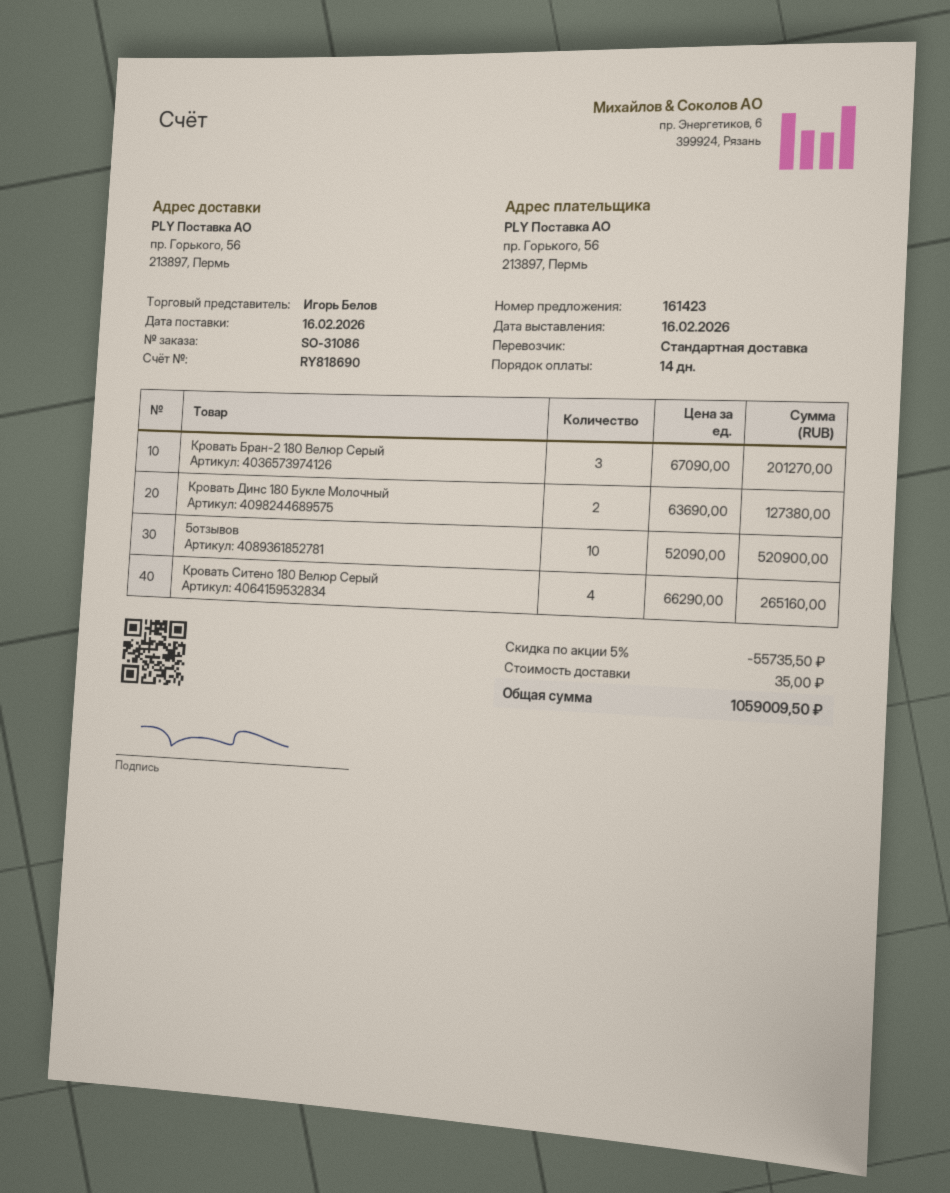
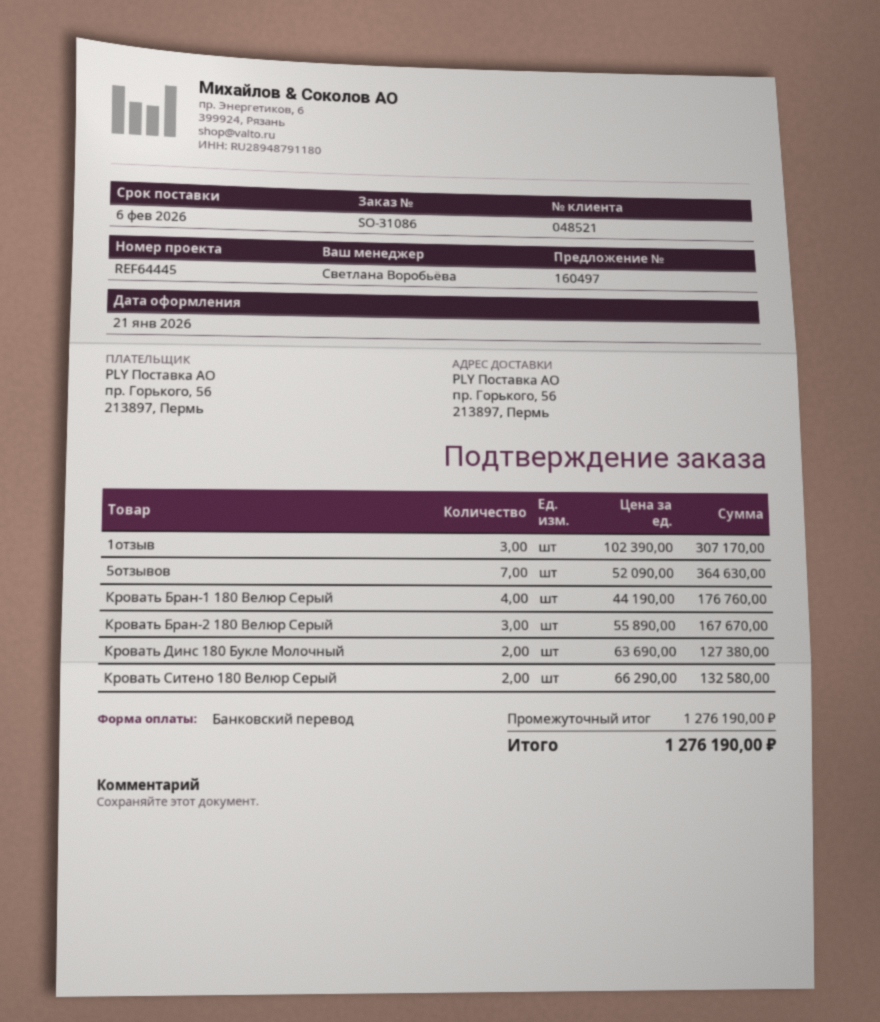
quote number: 161423 -> 160497
delivery date: 2026-02-16 -> 2026-02-06
sales rep: Игорь Белов -> Светлана Воробьёва
Кровать Бран-2 180 Велюр Серый: 3 x 67090.00 = 201270.00 -> 3 x 55890.00 = 167670.00
5отзывов: 10 x 52090.00 = 520900.00 -> 7 x 52090.00 = 364630.00
Кровать Ситено 180 Велюр Серый: 4 x 66290.00 = 265160.00 -> 2 x 66290.00 = 132580.00
1отзыв: none -> 3 x 102390.00 = 307170.00
Кровать Бран-1 180 Велюр Серый: none -> 4 x 44190.00 = 176760.00
discount: 5% = 55735.50 -> none
shipping: 35.00 -> none
total: 1059009.50 -> 1276190.00

